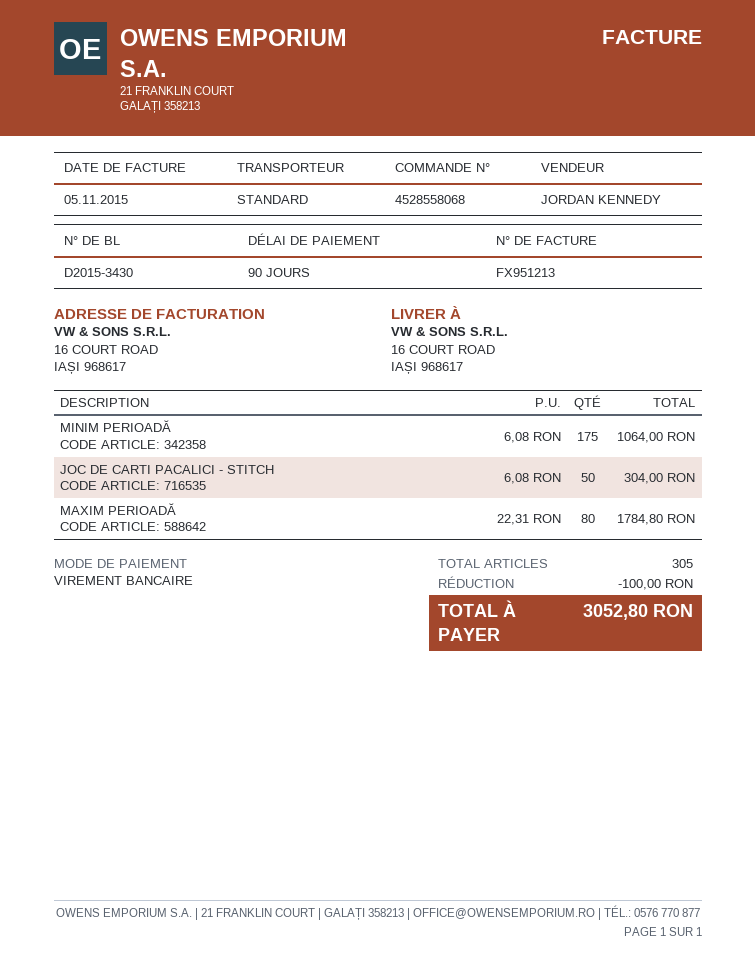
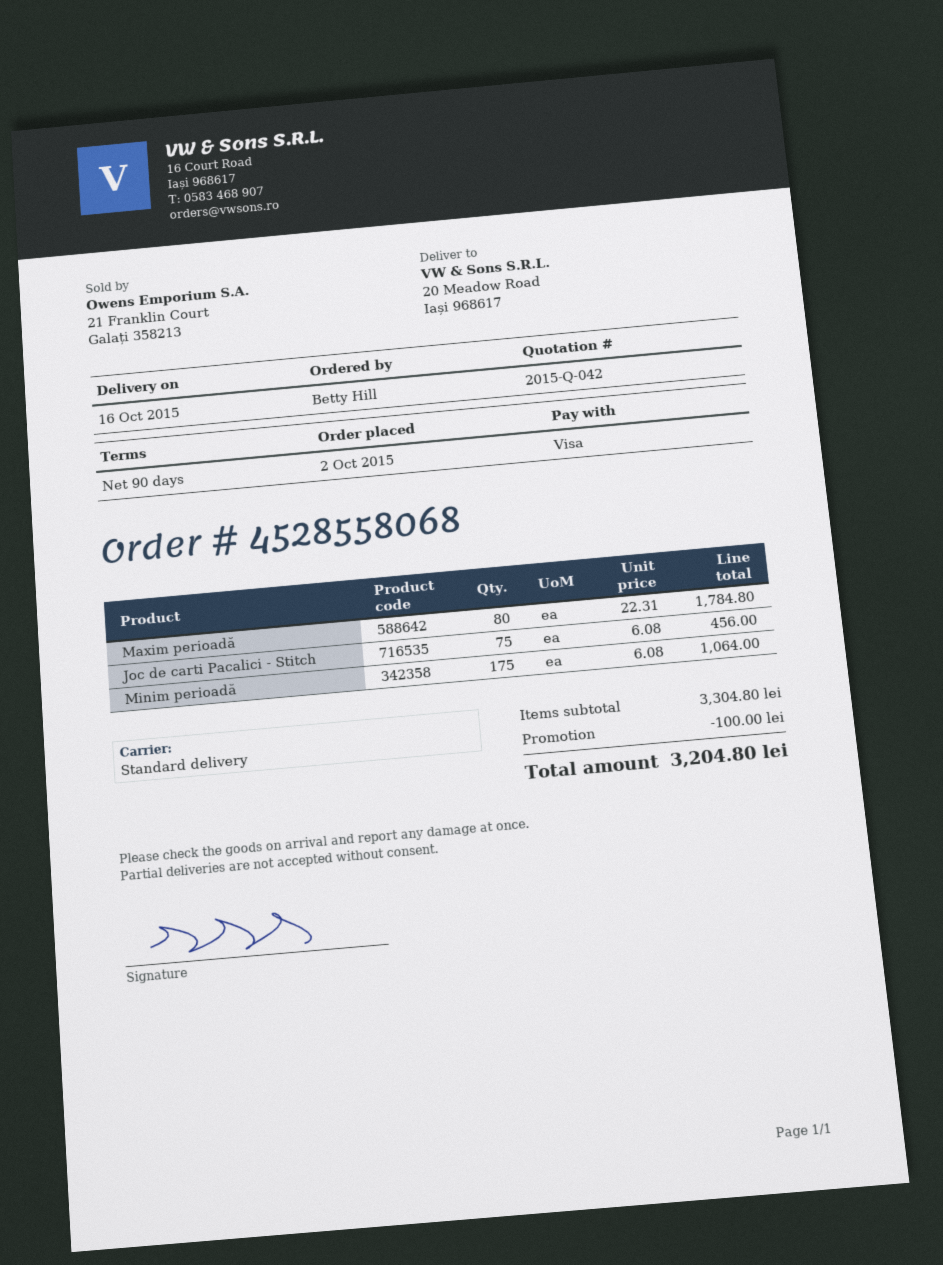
payment method: bank transfer -> Visa
ship to: 16 COURT ROAD, IAȘI 968617 -> 20 Meadow Road, Iași 968617
JOC DE CARTI PACALICI - STITCH: 50 x 6.08 = 304.00 -> 75 x 6.08 = 456.00
total: 3052.80 -> 3204.80

